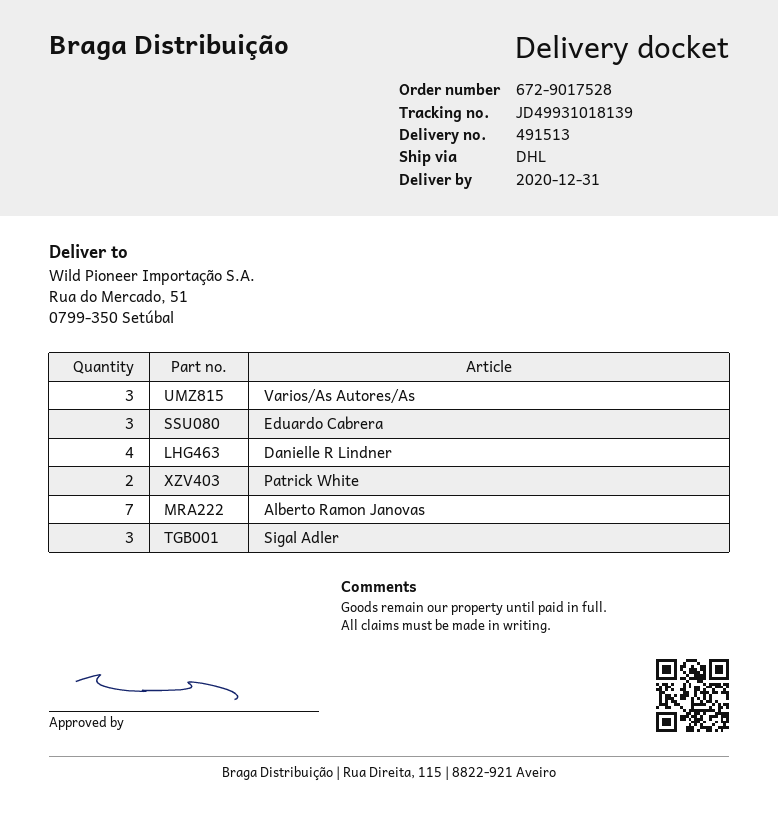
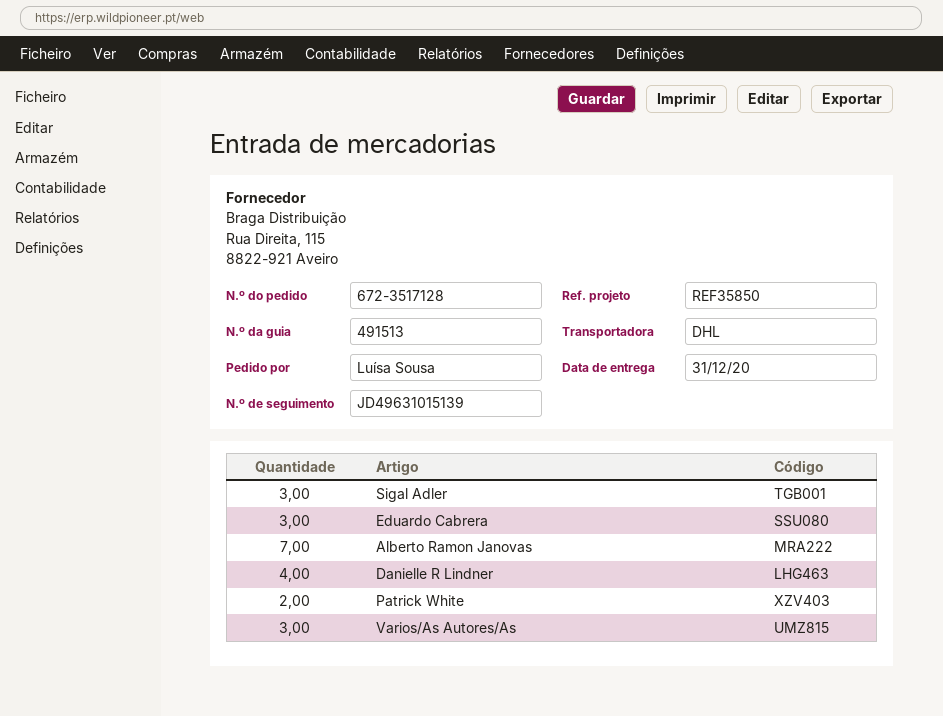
order number: 672-9017528 -> 672-3517128
tracking number: JD49931018139 -> JD49631015139

